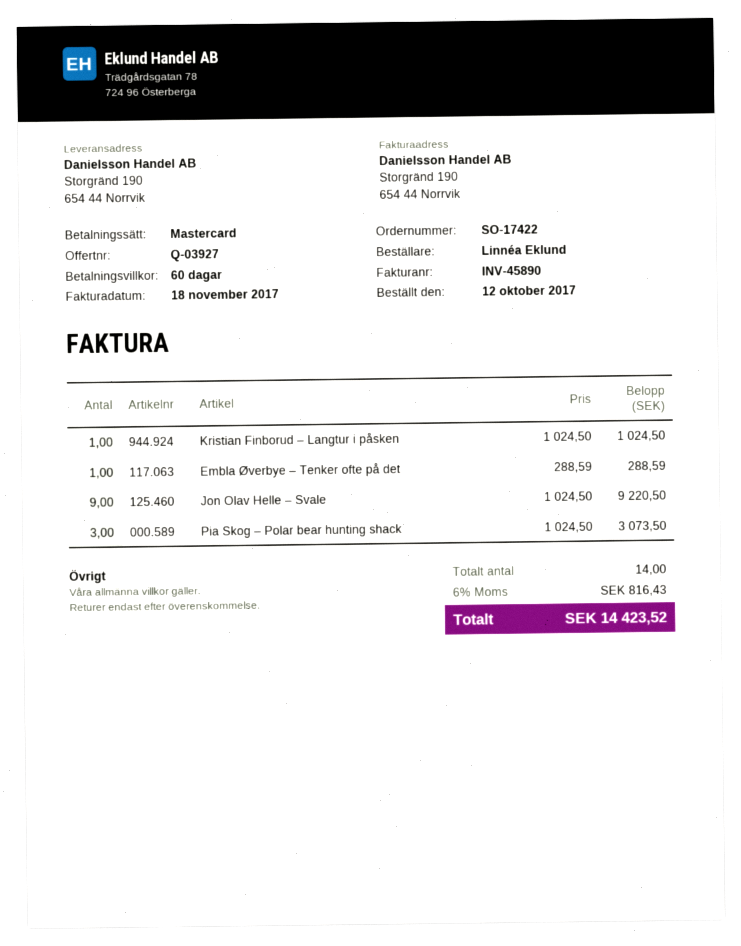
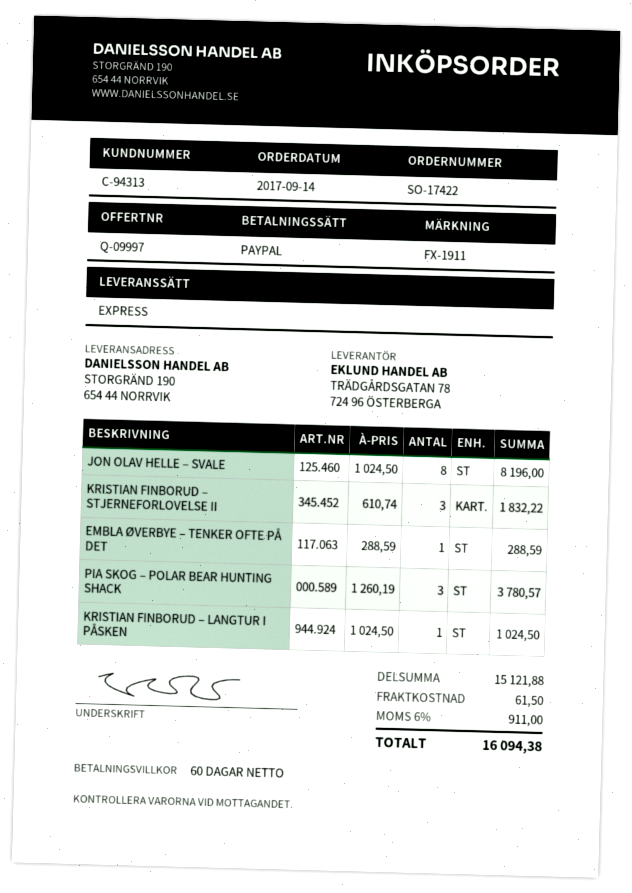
quote number: Q-03927 -> Q-09997
order date: 2017-10-12 -> 2017-09-14
payment method: Mastercard -> PayPal
Jon Olav Helle – Svale: 9 x 1024.50 = 9220.50 -> 8 x 1024.50 = 8196.00
Pia Skog – Polar bear hunting shack: 3 x 1024.50 = 3073.50 -> 3 x 1260.19 = 3780.57
KRISTIAN FINBORUD – STJERNEFORLOVELSE II: none -> 3 x 610.74 = 1832.22
shipping: none -> 61.50
tax: 6% = 816.43 -> 6% = 911.00
total: 14423.52 -> 16094.38

